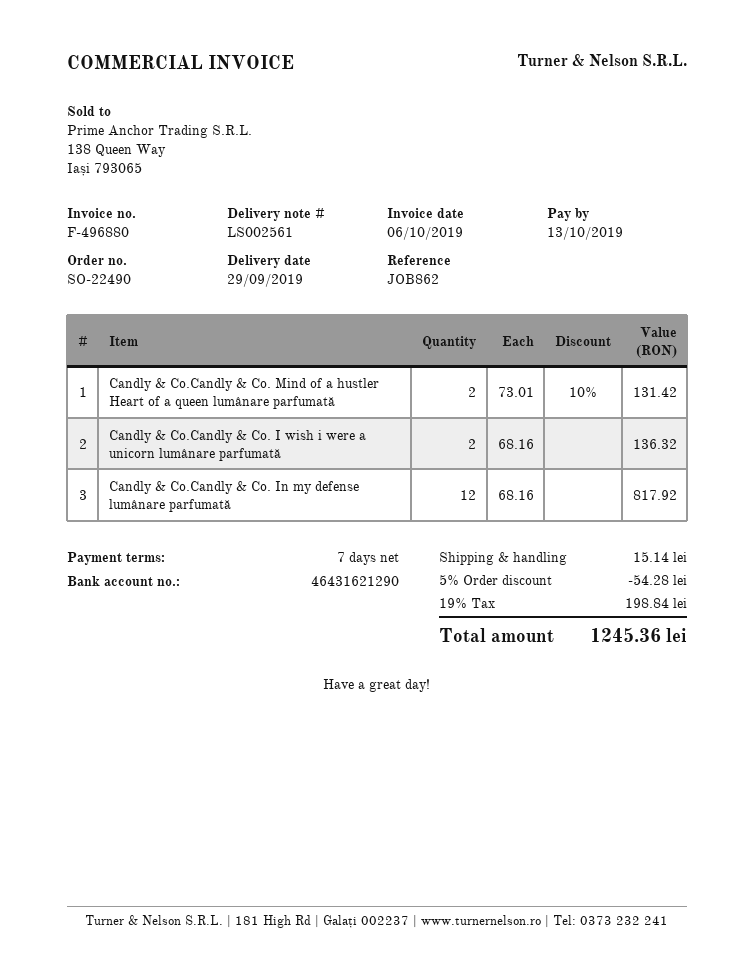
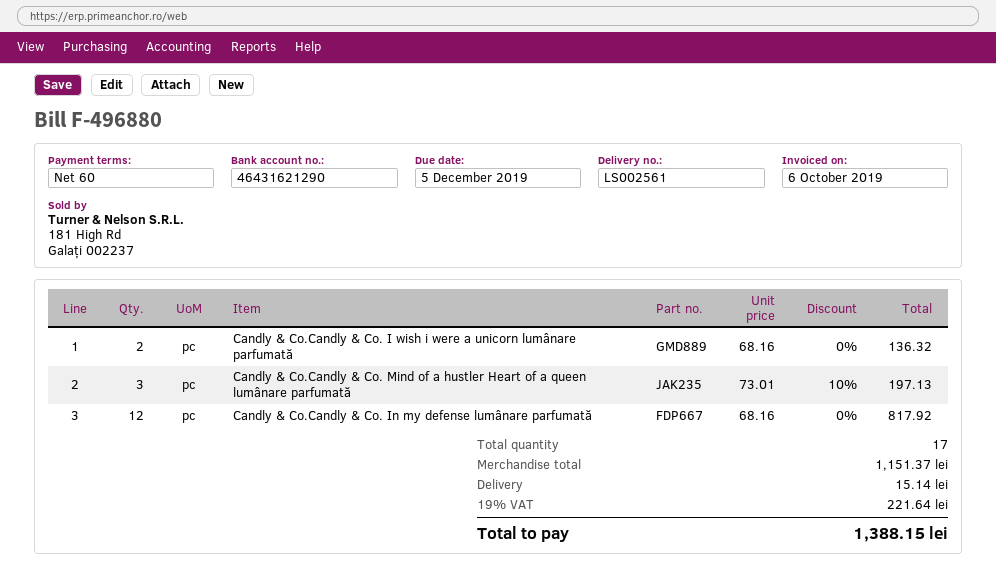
payment terms: 7 days -> 60 days
due date: 2019-10-13 -> 2019-12-05
Candly & Co.Candly & Co. Mind of a hustler Heart of a queen lumânare parfumată: 2 x 73.01 - 10% = 131.42 -> 3 x 73.01 - 10% = 197.13
discount: 5% = 54.28 -> none
tax: 19% = 198.84 -> 19% = 221.64
total: 1245.36 -> 1388.15

